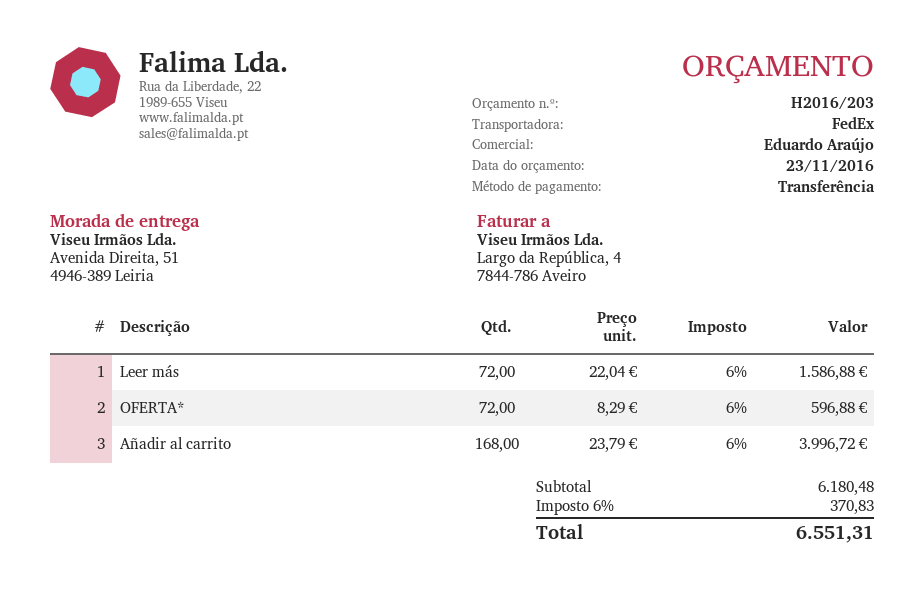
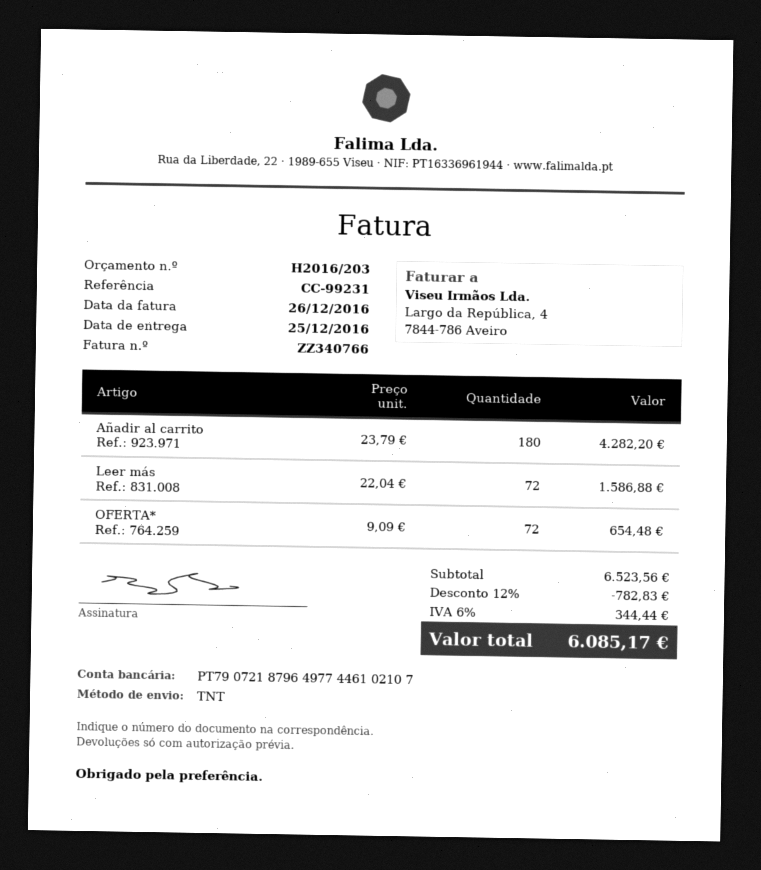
shipping method: FedEx -> TNT
OFERTA*: 72 x 8.29 = 596.88 -> 72 x 9.09 = 654.48
Añadir al carrito: 168 x 23.79 = 3996.72 -> 180 x 23.79 = 4282.20
subtotal: 6180.48 -> 6523.56
discount: none -> 12% = 782.83
tax: 6% = 370.83 -> 6% = 344.44
total: 6551.31 -> 6085.17

